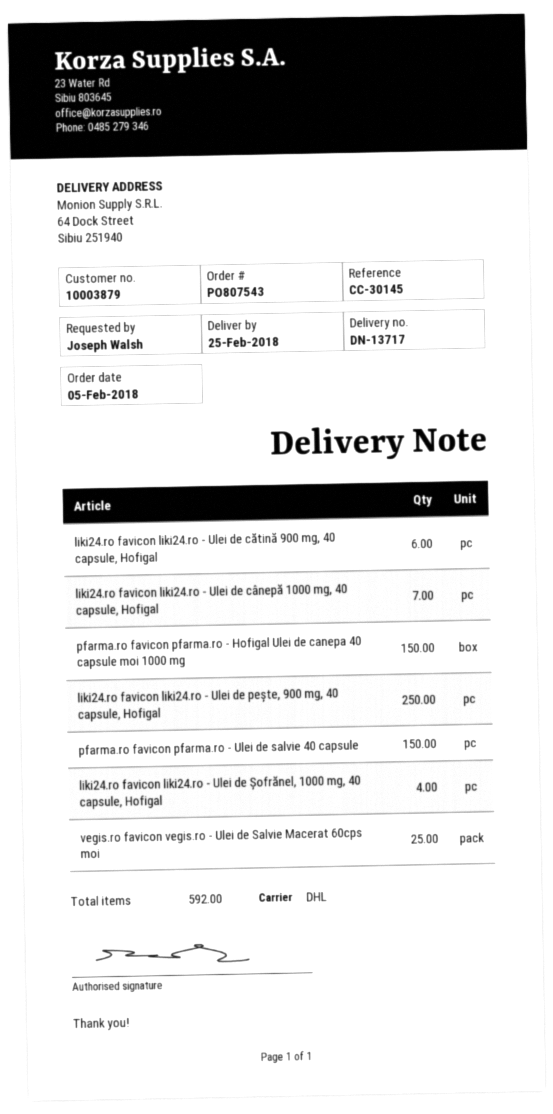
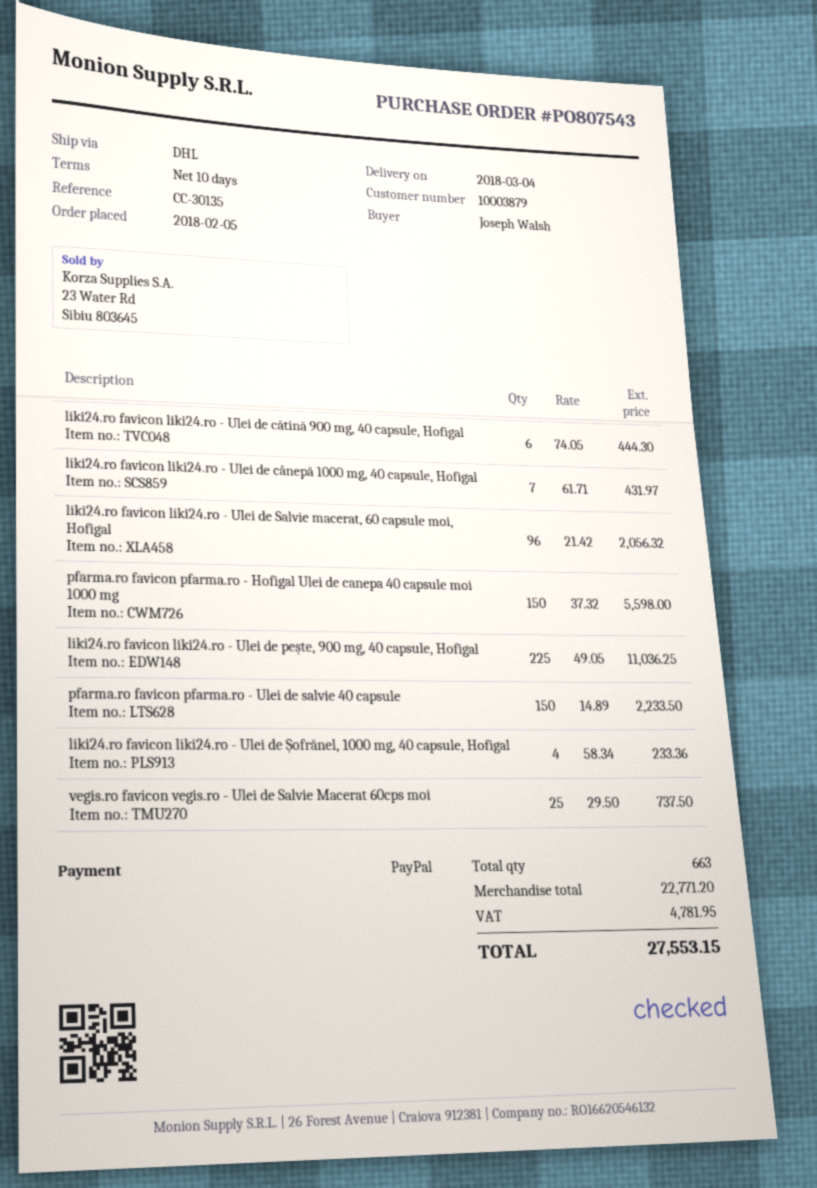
delivery date: 2018-02-25 -> 2018-03-04
reference: CC-30145 -> CC-30135
liki24.ro favicon liki24.ro - Ulei de pește, 900 mg, 40 capsule, Hofigal: 250 -> 225
liki24.ro favicon liki24.ro - Ulei de Salvie macerat, 60 capsule moi, Hofigal: none -> 96
total quantity: 592 -> 663

